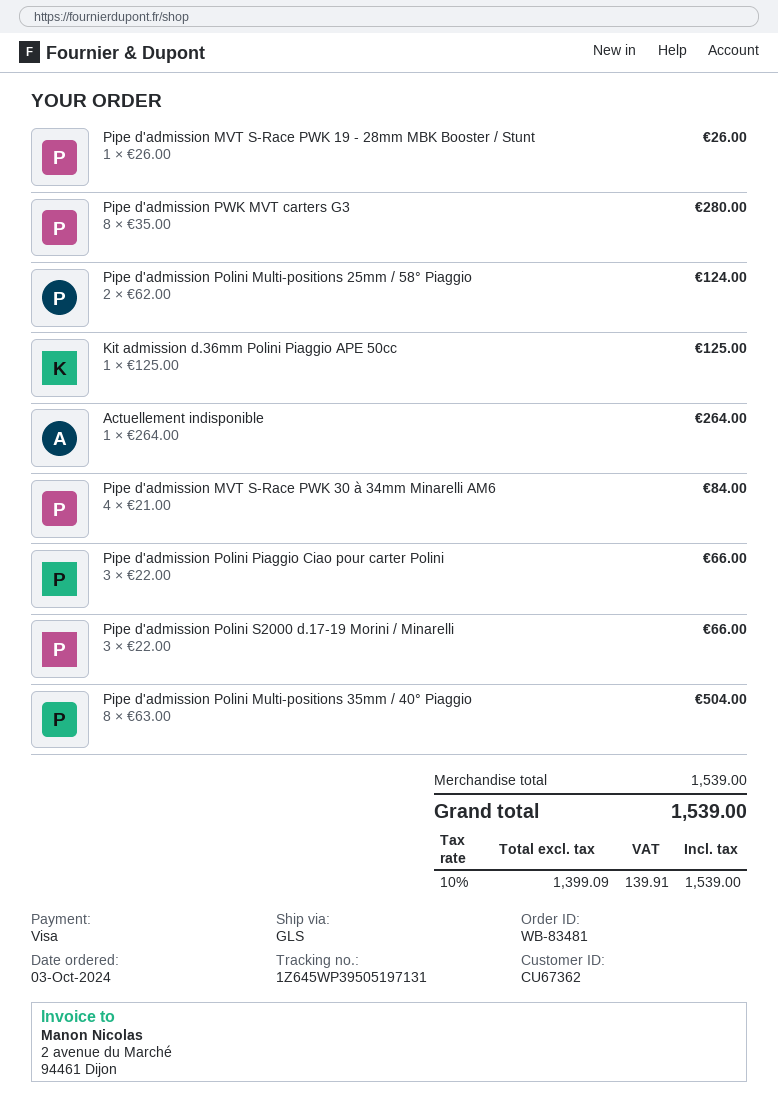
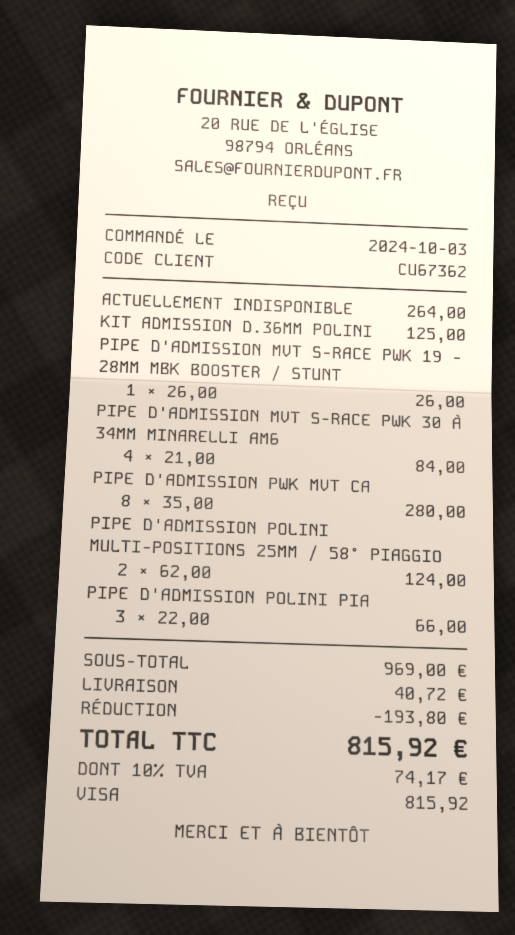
Pipe d'admission Polini S2000 d.17-19 Morini / Minarelli: 3 x 22.00 = 66.00 -> none
Pipe d'admission Polini Multi-positions 35mm / 40° Piaggio: 8 x 63.00 = 504.00 -> none
subtotal: 1539.00 -> 969.00
discount: none -> 193.80
shipping: none -> 40.72
tax: 10% = 139.91 -> 10% = 74.17
total: 1539.00 -> 815.92

